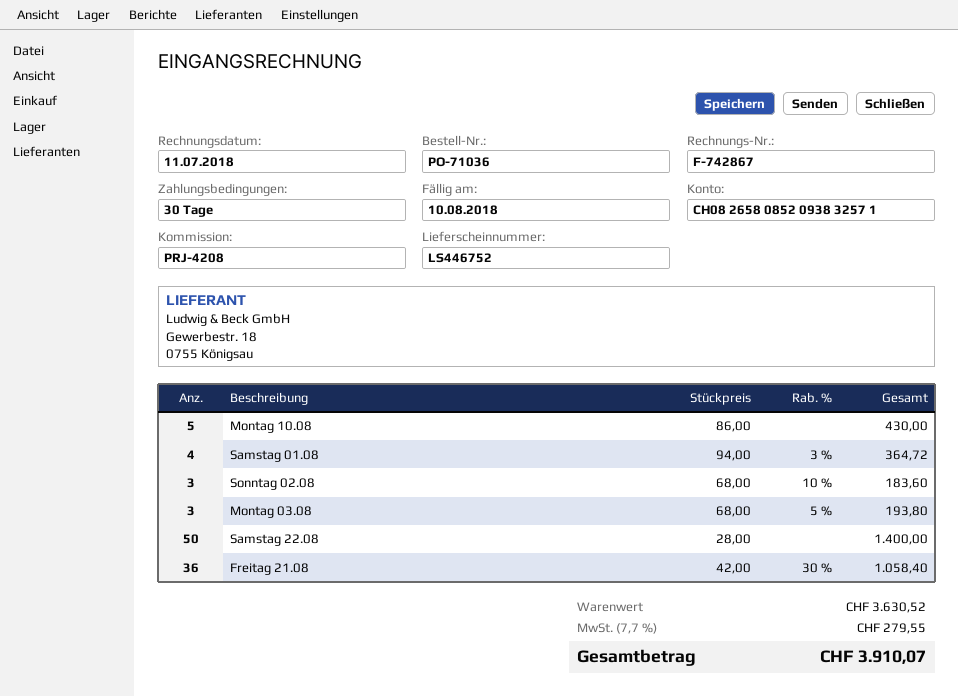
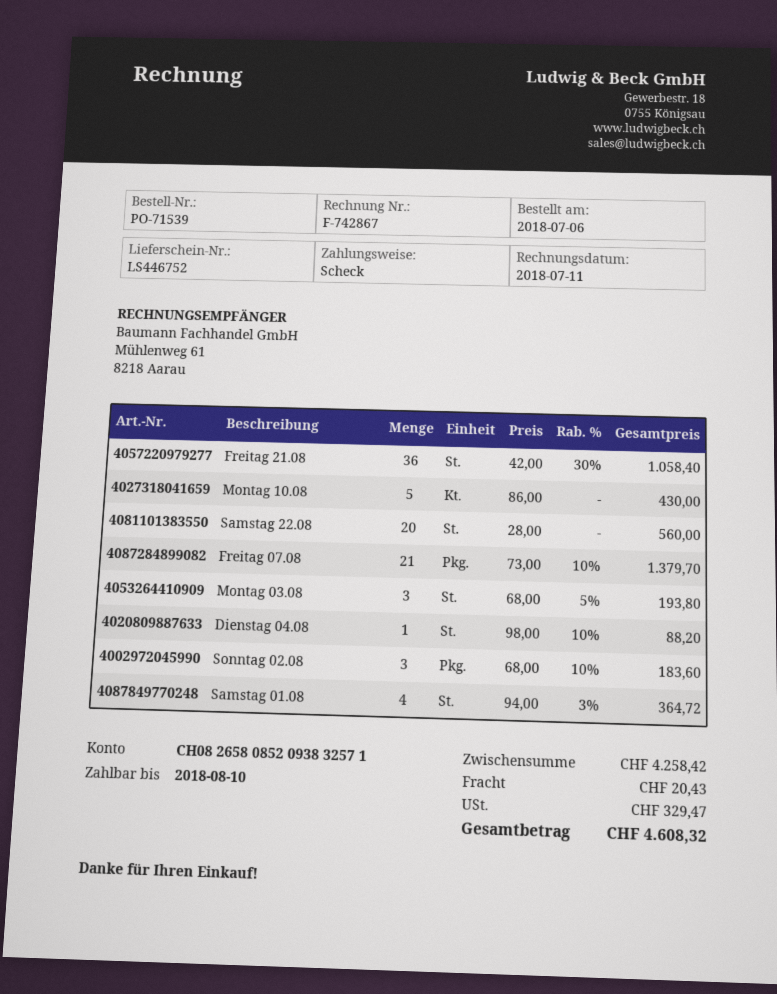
order number: PO-71036 -> PO-71539
Samstag 22.08: 50 x 28.00 = 1400.00 -> 20 x 28.00 = 560.00
Freitag 07.08: none -> 21 x 73.00 - 10% = 1379.70
Dienstag 04.08: none -> 1 x 98.00 - 10% = 88.20
subtotal: 3630.52 -> 4258.42
shipping: none -> 20.43
tax: 279.55 -> 329.47
total: 3910.07 -> 4608.32

